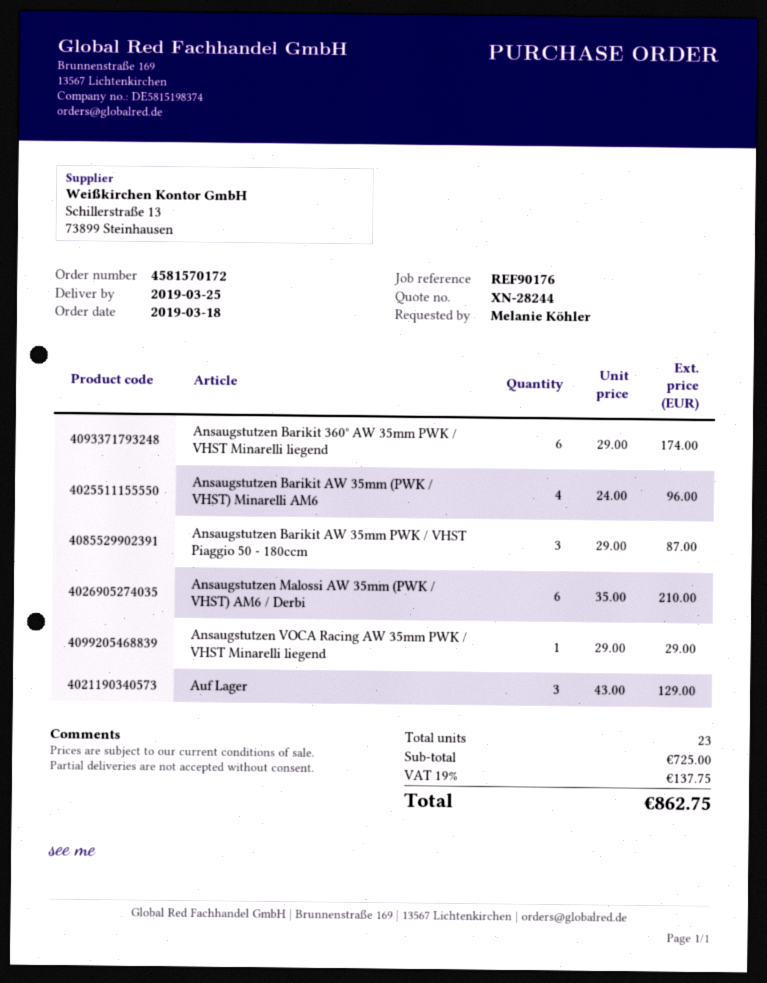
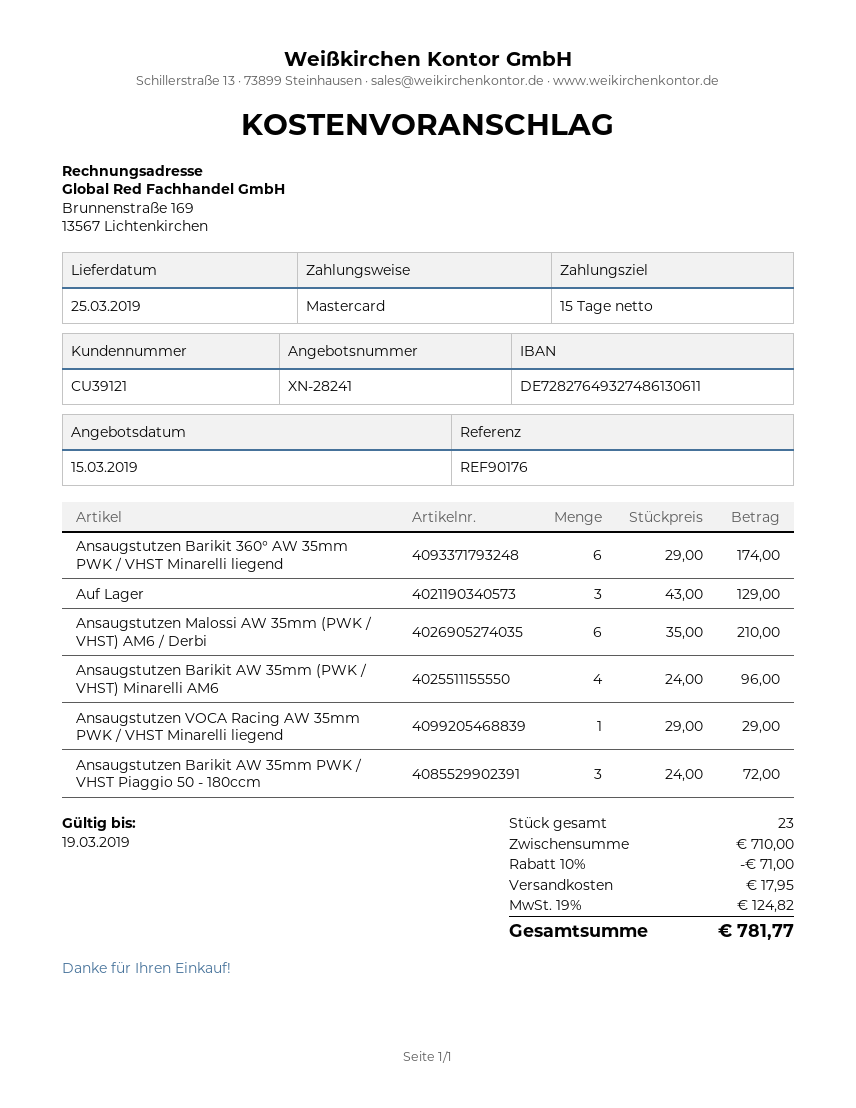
quote number: XN-28244 -> XN-28241
Ansaugstutzen Barikit AW 35mm PWK / VHST Piaggio 50 - 180ccm: 3 x 29.00 = 87.00 -> 3 x 24.00 = 72.00
subtotal: 725.00 -> 710.00
discount: none -> 10% = 71.00
shipping: none -> 17.95
tax: 19% = 137.75 -> 19% = 124.82
total: 862.75 -> 781.77

